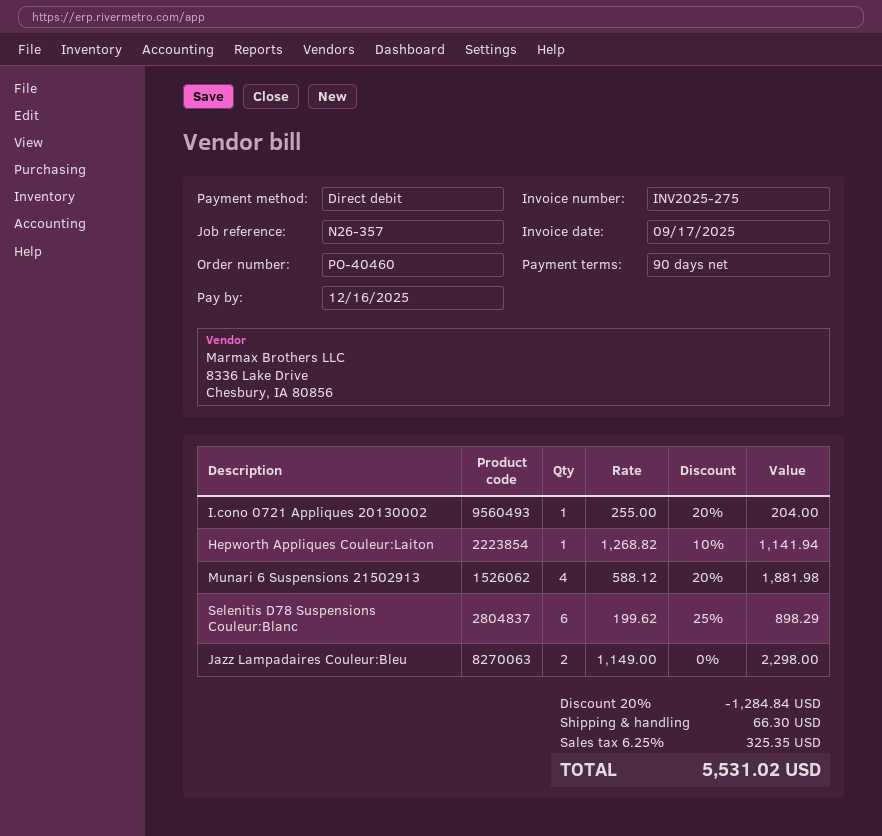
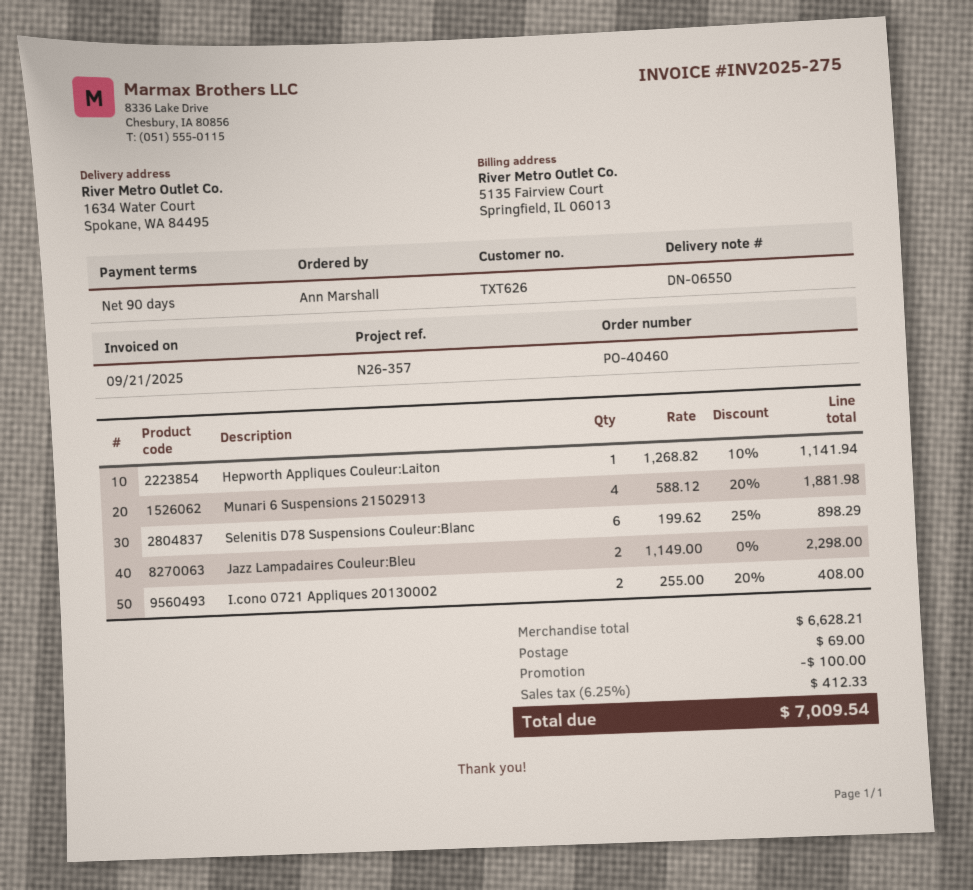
invoice date: 2025-09-17 -> 2025-09-21
I.cono 0721 Appliques 20130002: 1 x 255.00 - 20% = 204.00 -> 2 x 255.00 - 20% = 408.00
discount: 1284.84 -> 100.00
shipping: 66.30 -> 69.00
tax: 6.25% = 325.35 -> 6.25% = 412.33
total: 5531.02 -> 7009.54

